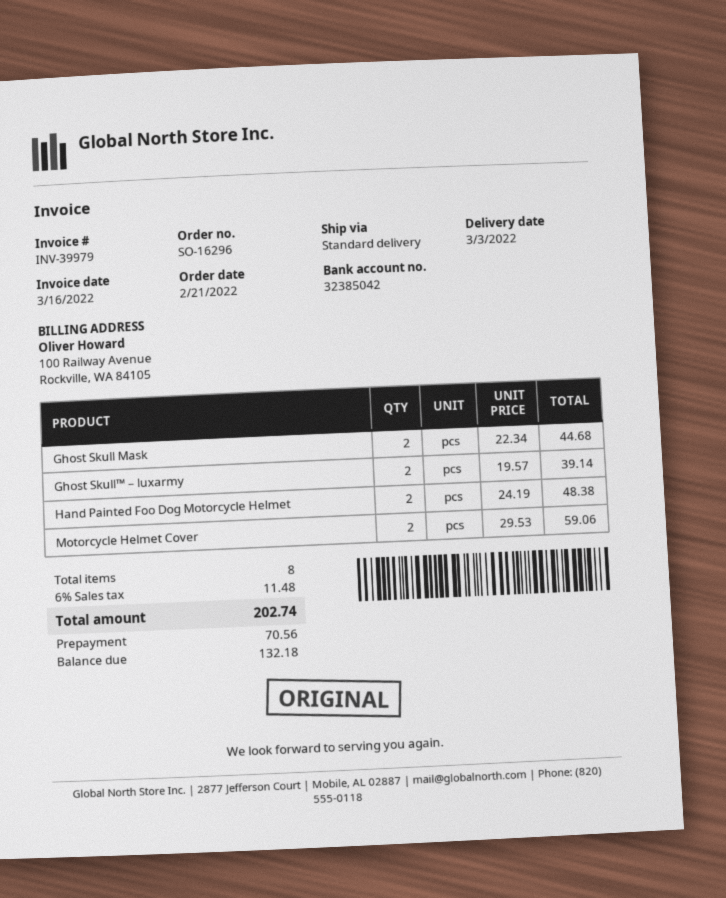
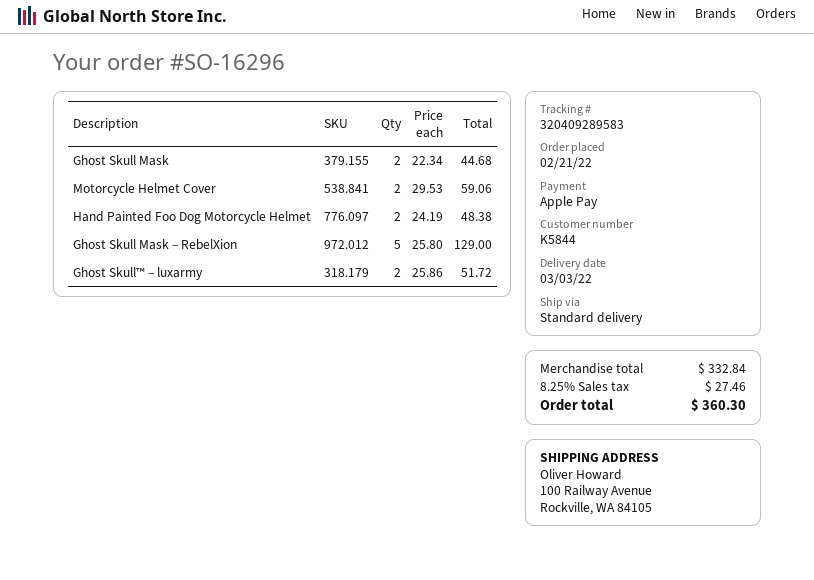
Ghost Skull™ – luxarmy: 2 x 19.57 = 39.14 -> 2 x 25.86 = 51.72
Ghost Skull Mask – RebelXion: none -> 5 x 25.80 = 129.00
tax: 6% = 11.48 -> 8.25% = 27.46
total: 202.74 -> 360.30

